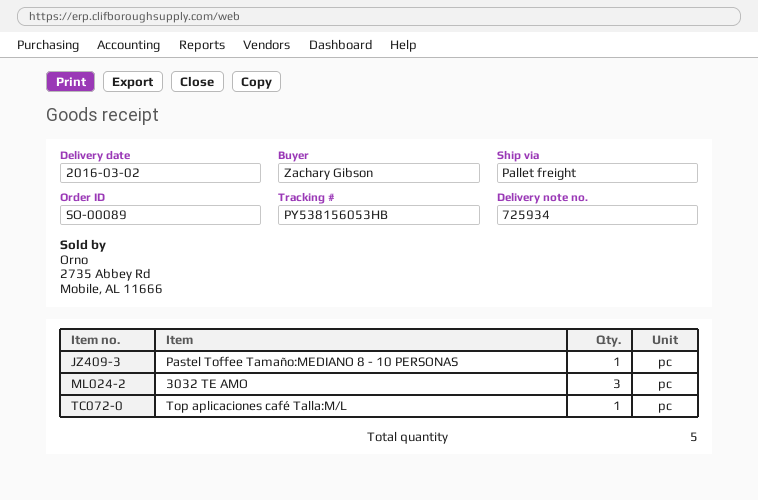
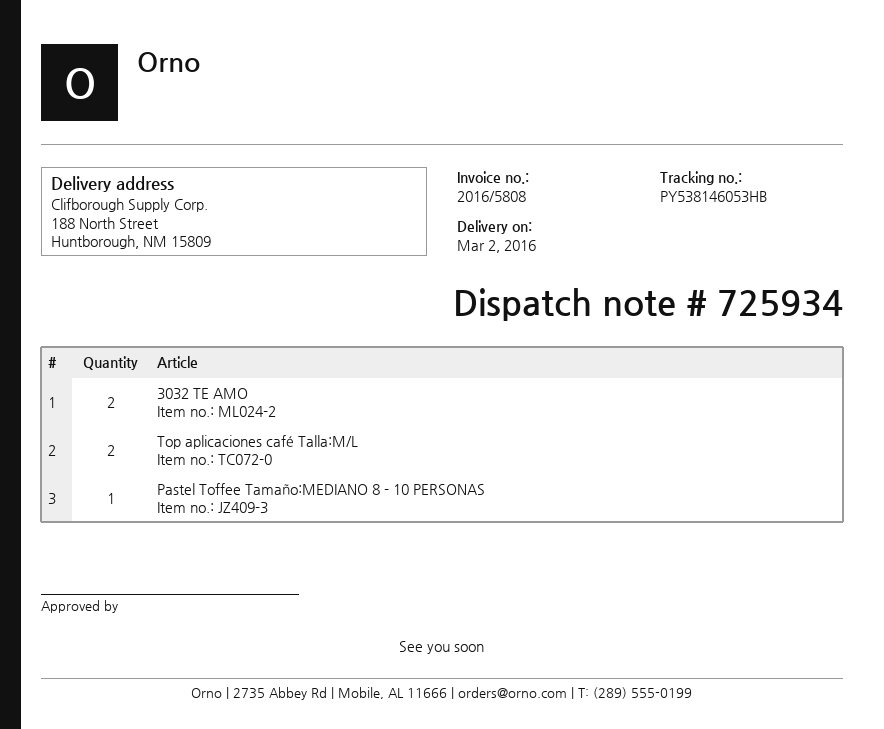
tracking number: PY538156053HB -> PY538146053HB
3032 TE AMO: 3 -> 2
Top aplicaciones café Talla:M/L: 1 -> 2

